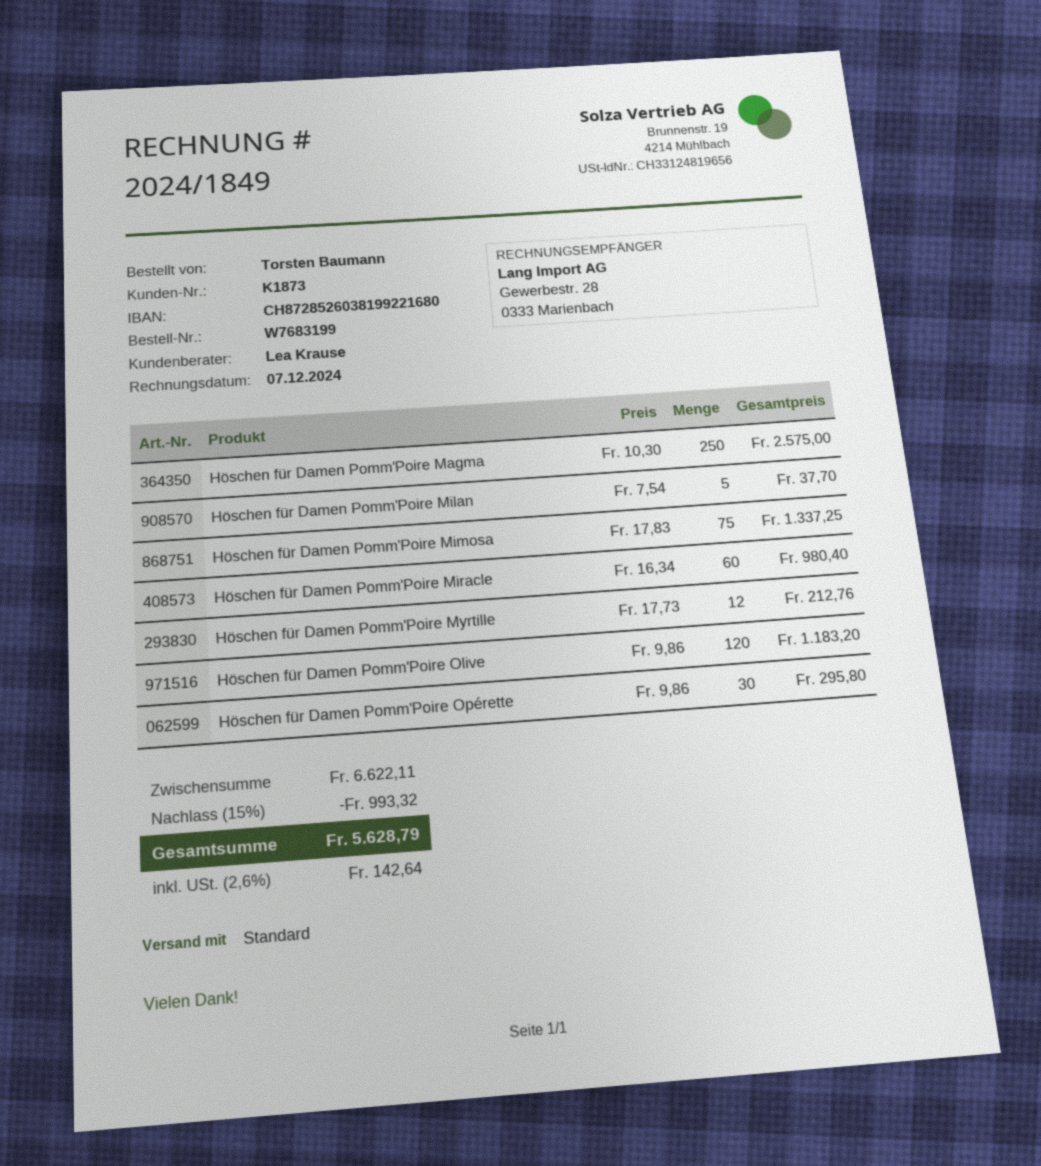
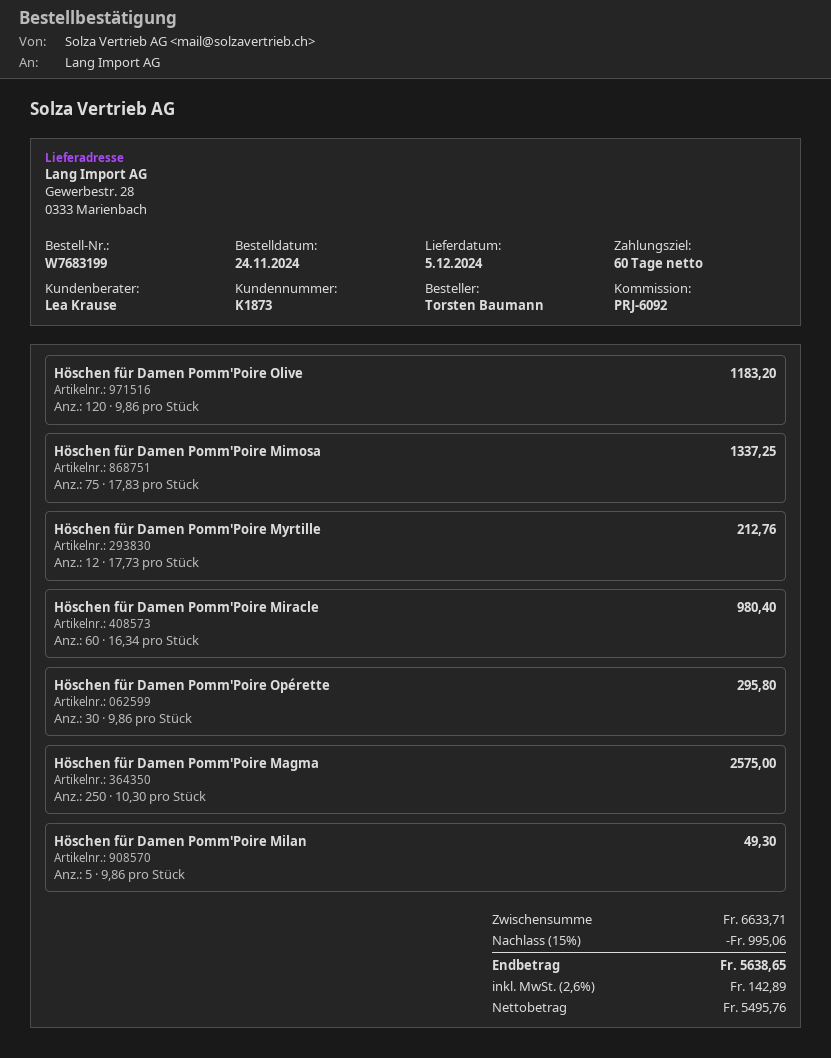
Höschen für Damen Pomm'Poire Milan: 5 x 7.54 = 37.70 -> 5 x 9.86 = 49.30
subtotal: 6622.11 -> 6633.71
discount: 15% = 993.32 -> 15% = 995.06
tax: 2.6% = 142.64 -> 2.6% = 142.89
total: 5628.79 -> 5638.65

